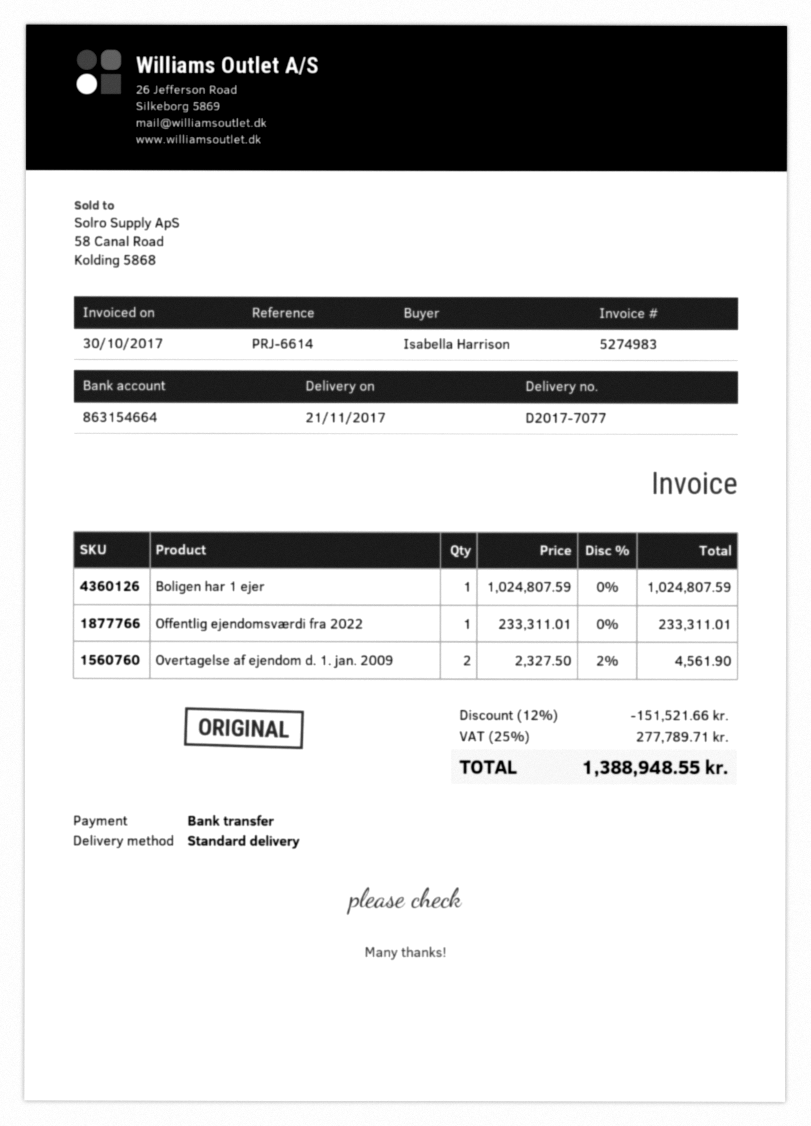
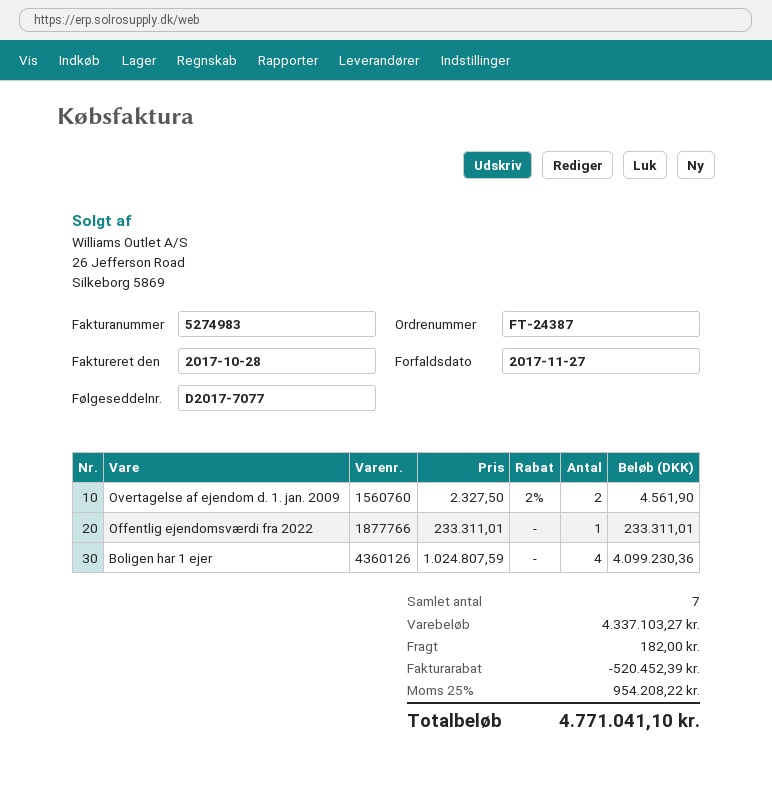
invoice date: 2017-10-30 -> 2017-10-28
Boligen har 1 ejer: 1 x 1024807.59 = 1024807.59 -> 4 x 1024807.59 = 4099230.36
discount: 151521.66 -> 520452.39
shipping: none -> 182.00
tax: 25% = 277789.71 -> 25% = 954208.22
total: 1388948.55 -> 4771041.10

